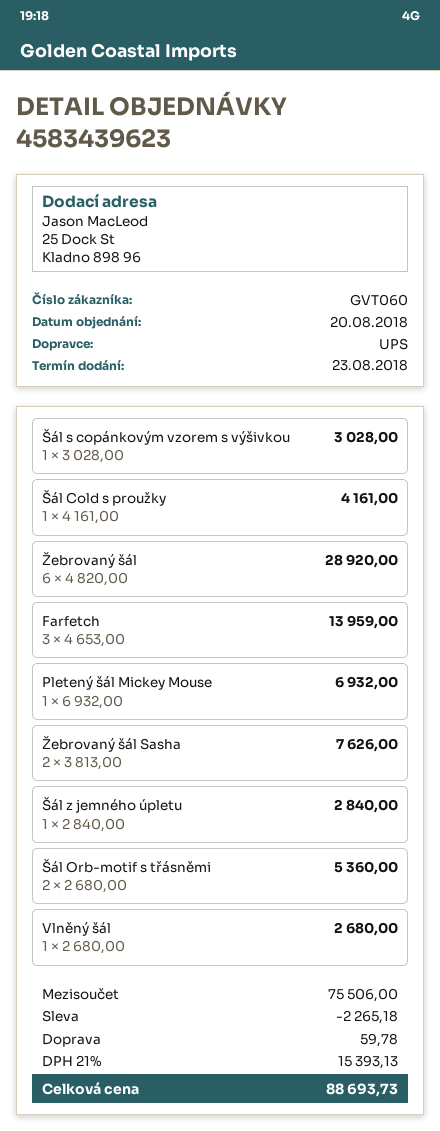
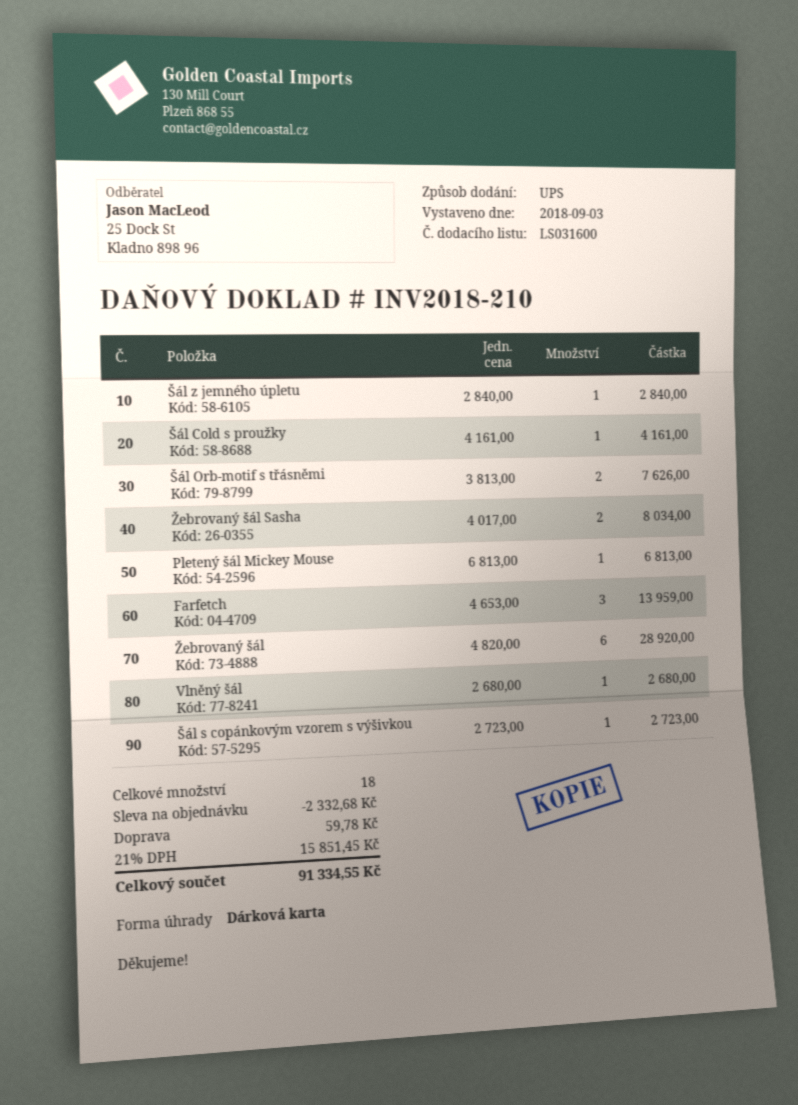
Šál s copánkovým vzorem s výšivkou: 1 x 3028.00 = 3028.00 -> 1 x 2723.00 = 2723.00
Pletený šál Mickey Mouse: 1 x 6932.00 = 6932.00 -> 1 x 6813.00 = 6813.00
Žebrovaný šál Sasha: 2 x 3813.00 = 7626.00 -> 2 x 4017.00 = 8034.00
Šál Orb-motif s třásněmi: 2 x 2680.00 = 5360.00 -> 2 x 3813.00 = 7626.00
discount: 2265.18 -> 2332.68
tax: 21% = 15393.13 -> 21% = 15851.45
total: 88693.73 -> 91334.55

